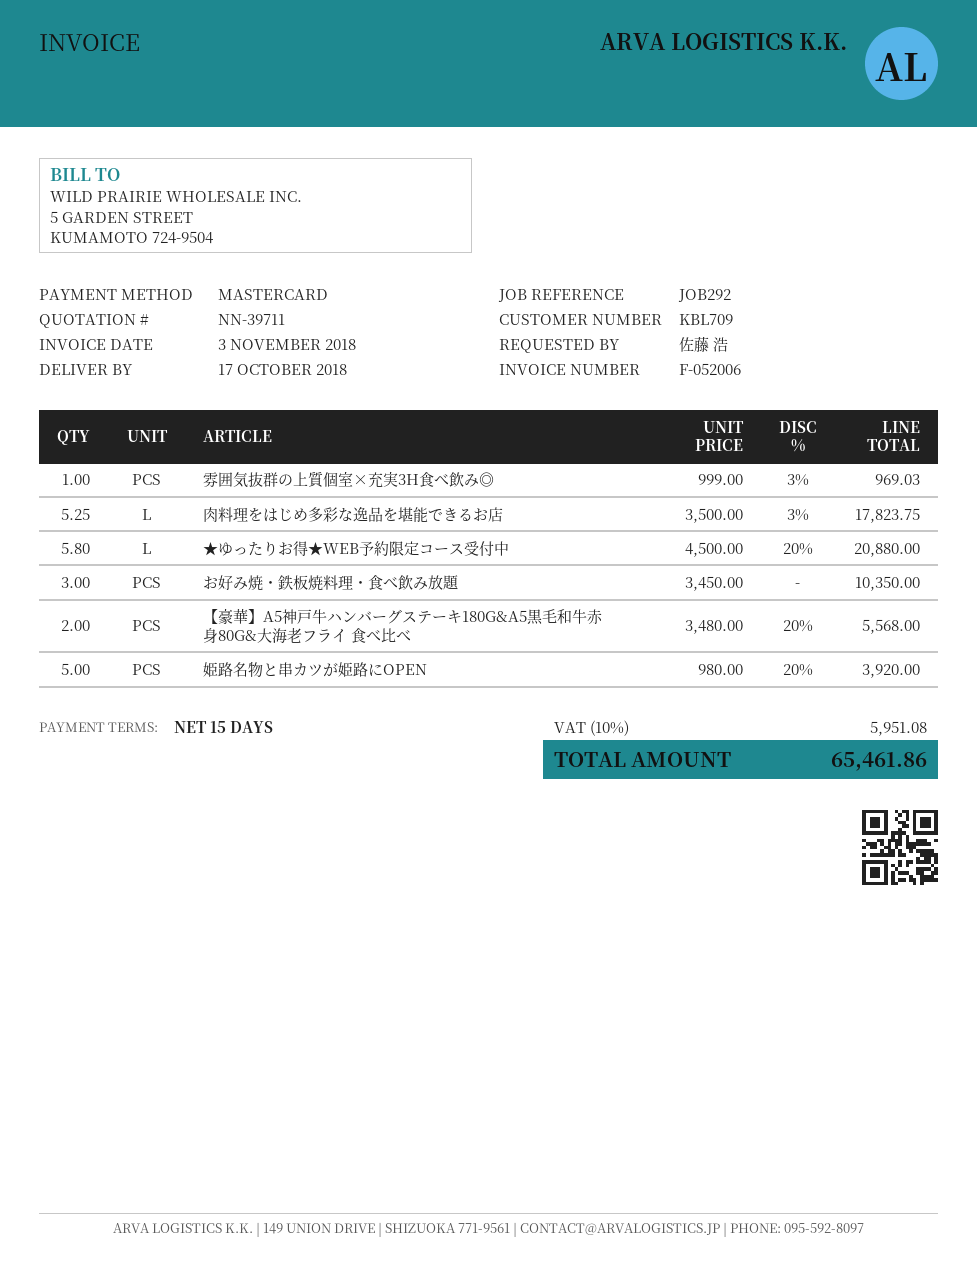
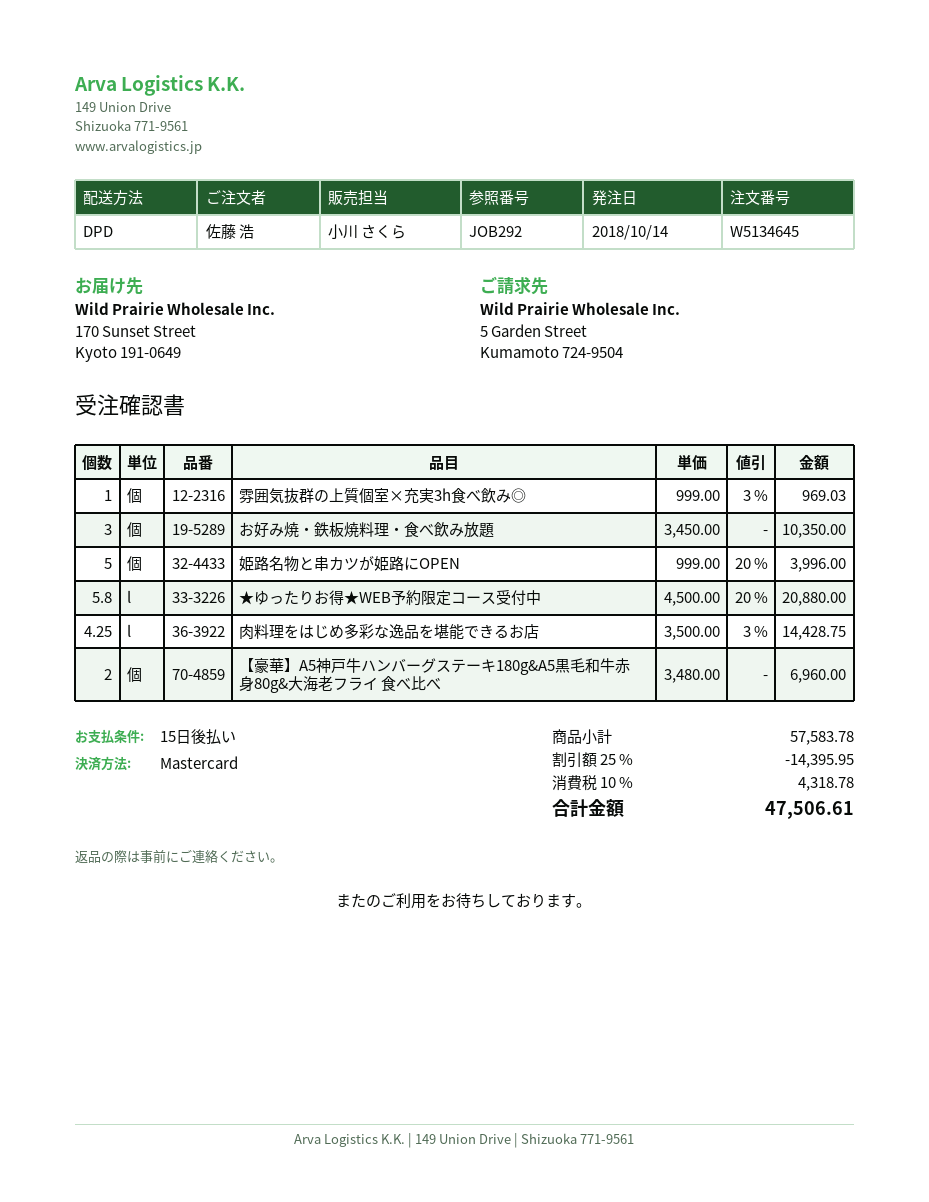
肉料理をはじめ多彩な逸品を堪能できるお店: 5.25 x 3500.00 - 3% = 17823.75 -> 4.25 x 3500.00 - 3% = 14428.75
【豪華】A5神戸牛ハンバーグステーキ180G&A5黒毛和牛赤身80G&大海老フライ 食べ比べ: 2 x 3480.00 - 20% = 5568.00 -> 2 x 3480.00 = 6960.00
姫路名物と串カツが姫路にOPEN: 5 x 980.00 - 20% = 3920.00 -> 5 x 999.00 - 20% = 3996.00
discount: none -> 25% = 14395.95
tax: 10% = 5951.08 -> 10% = 4318.78
total: 65461.86 -> 47506.61

